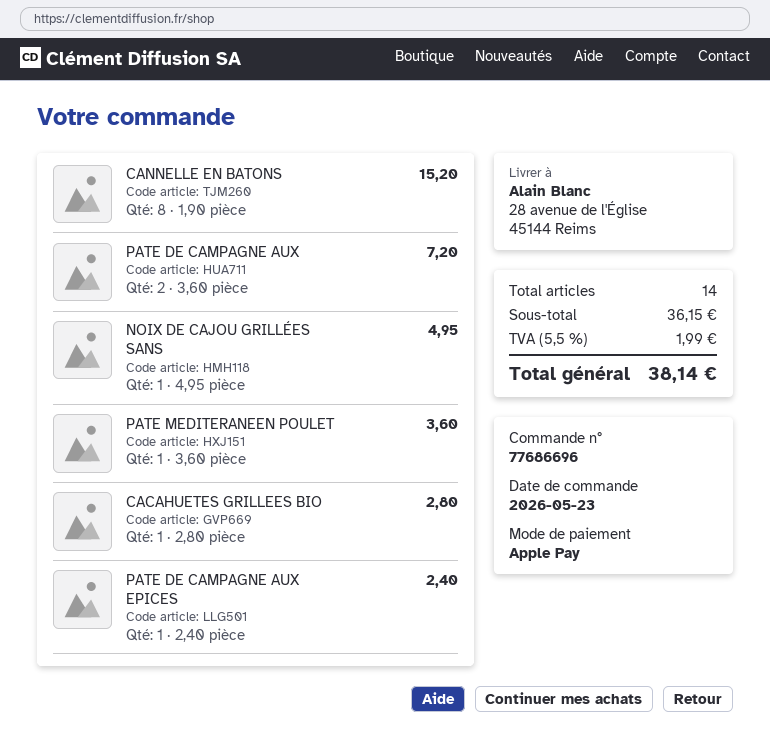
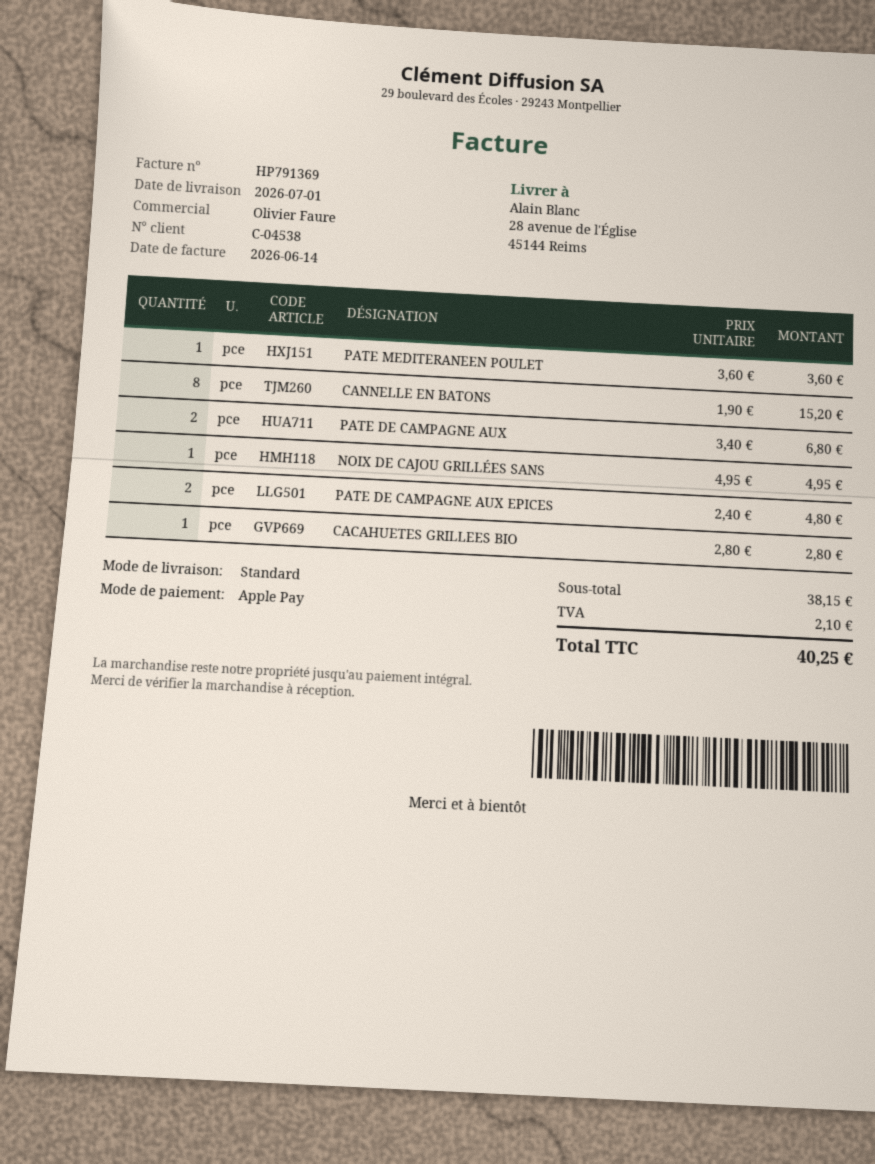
PATE DE CAMPAGNE AUX: 2 x 3.60 = 7.20 -> 2 x 3.40 = 6.80
PATE DE CAMPAGNE AUX EPICES: 1 x 2.40 = 2.40 -> 2 x 2.40 = 4.80
subtotal: 36.15 -> 38.15
tax: 1.99 -> 2.10
total: 38.14 -> 40.25

